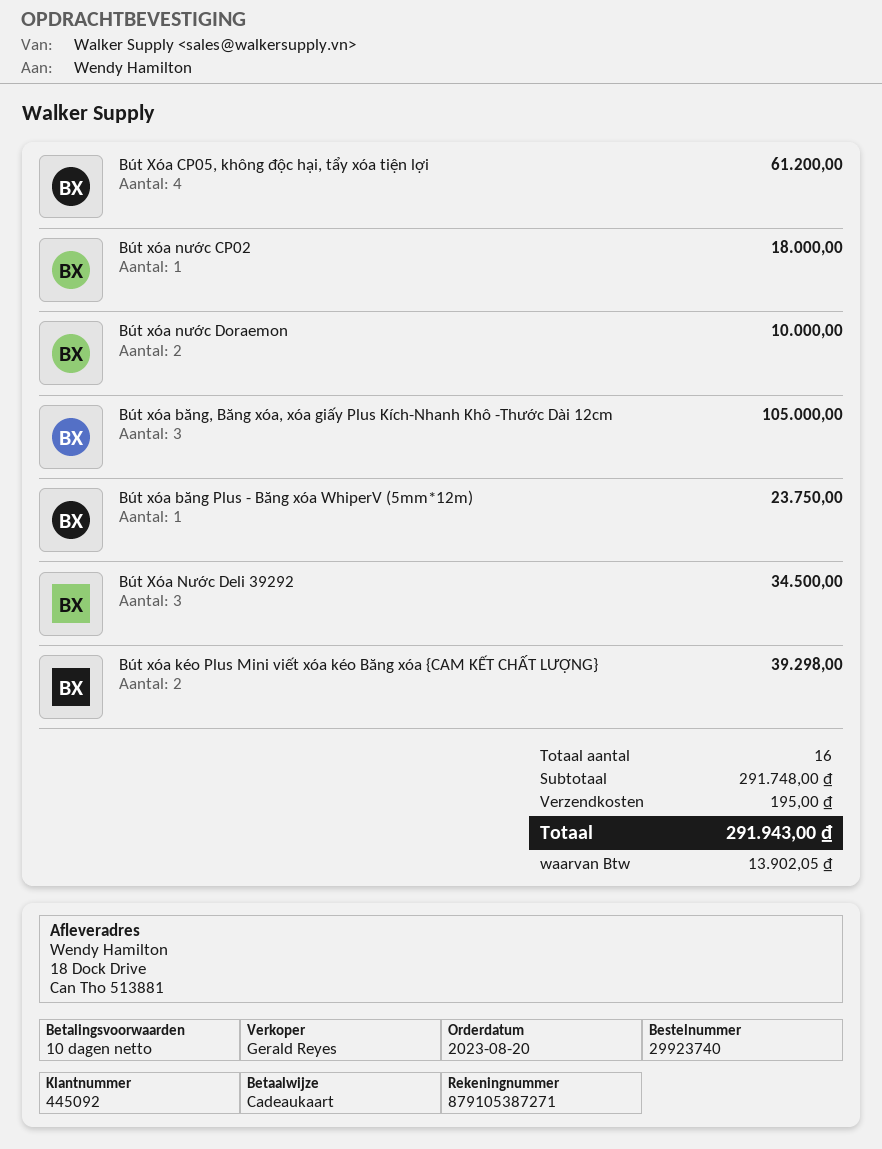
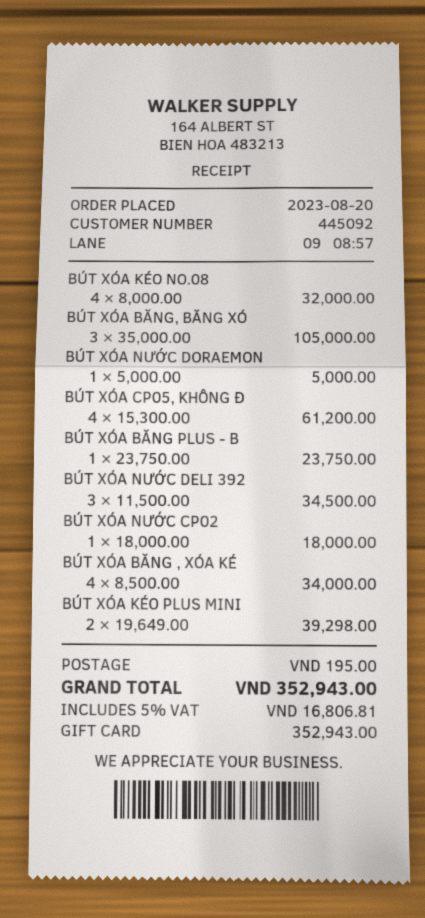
Bút xóa nước Doraemon: 2 for 10000.00 -> 1 for 5000.00
BÚT XÓA KÉO NO.08: none -> 4 for 32000.00
BÚT XÓA BĂNG , XÓA KÉ: none -> 4 for 34000.00
tax: 13902.05 -> 16806.81
total: 291943.00 -> 352943.00

